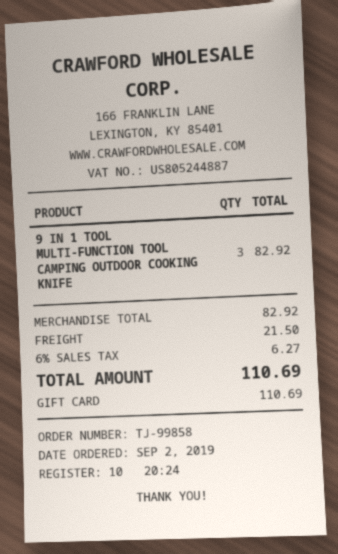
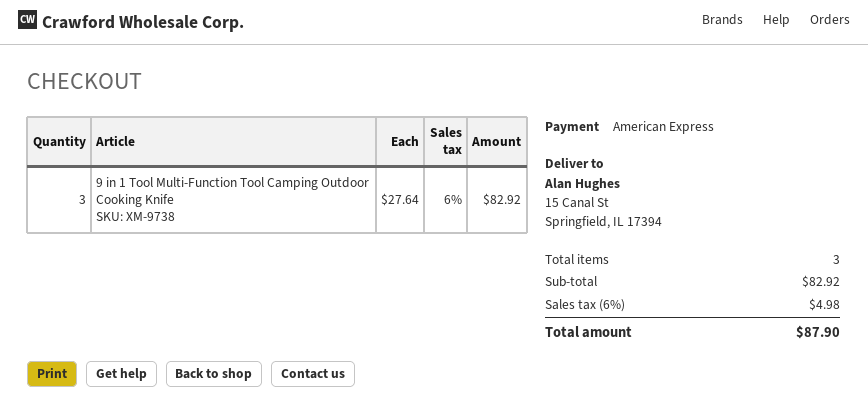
payment method: gift card -> American Express
shipping: 21.50 -> none
tax: 6% = 6.27 -> 6% = 4.98
total: 110.69 -> 87.90

